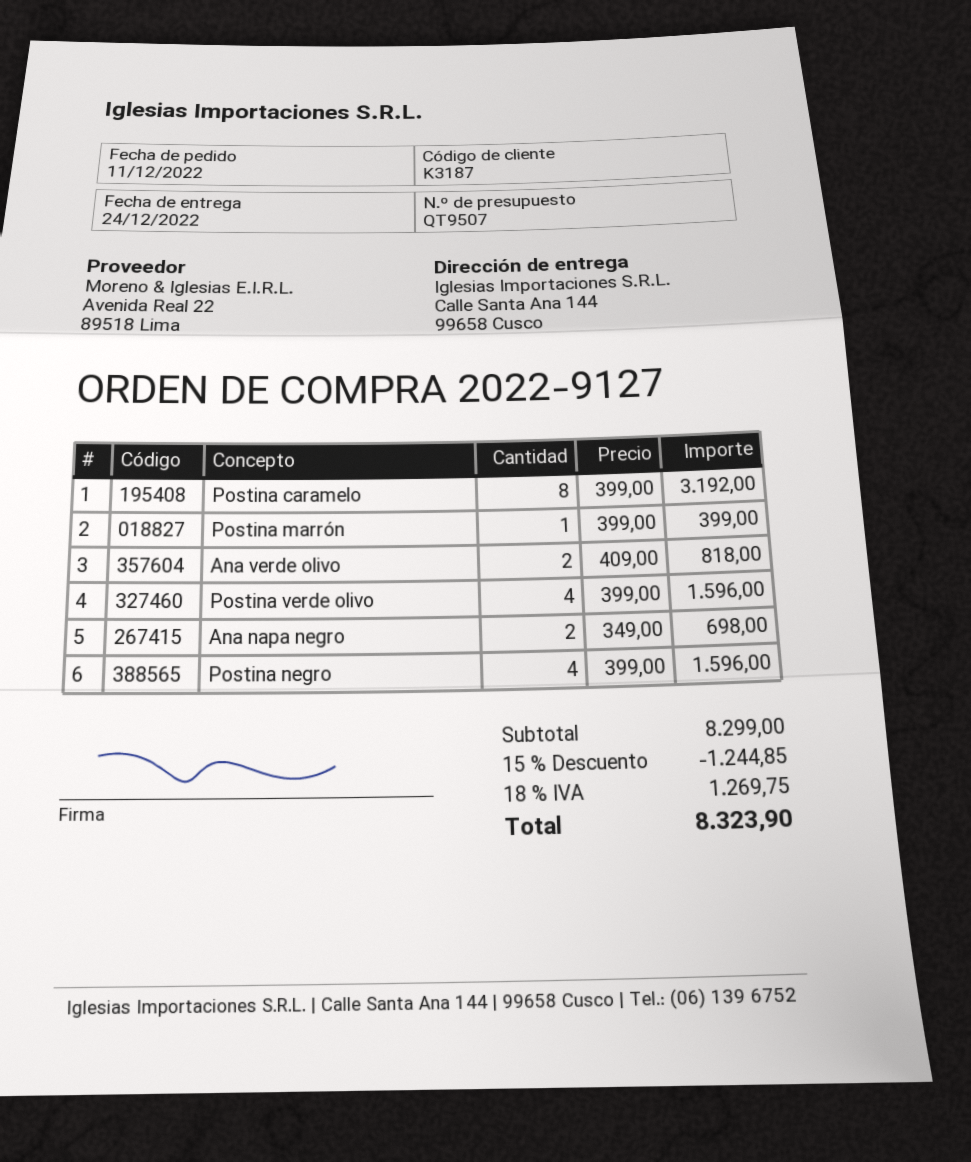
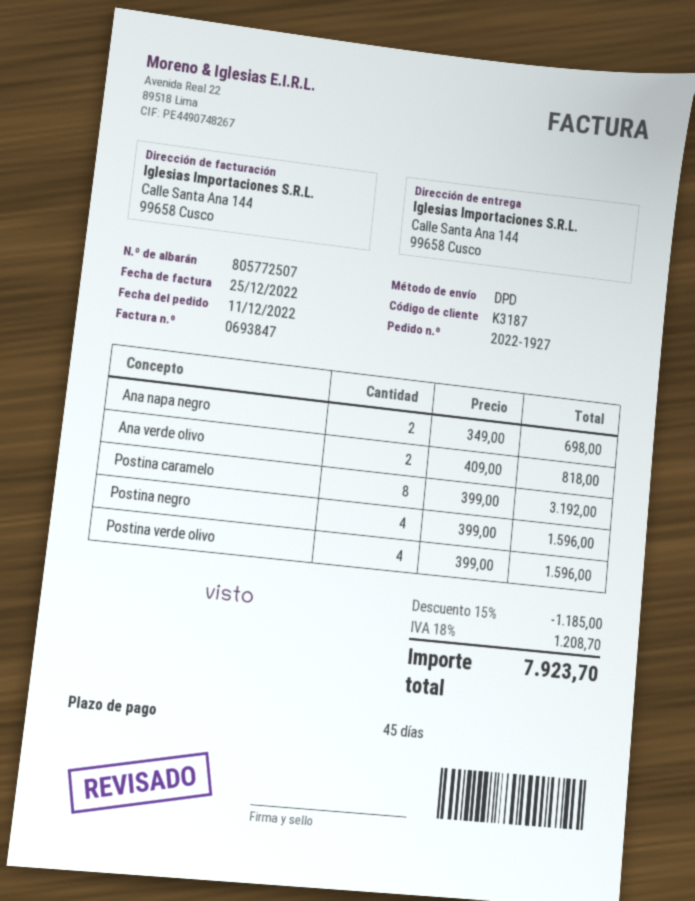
order number: 2022-9127 -> 2022-1927
Postina marrón: 1 x 399.00 = 399.00 -> none
discount: 15% = 1244.85 -> 15% = 1185.00
tax: 18% = 1269.75 -> 18% = 1208.70
total: 8323.90 -> 7923.70

